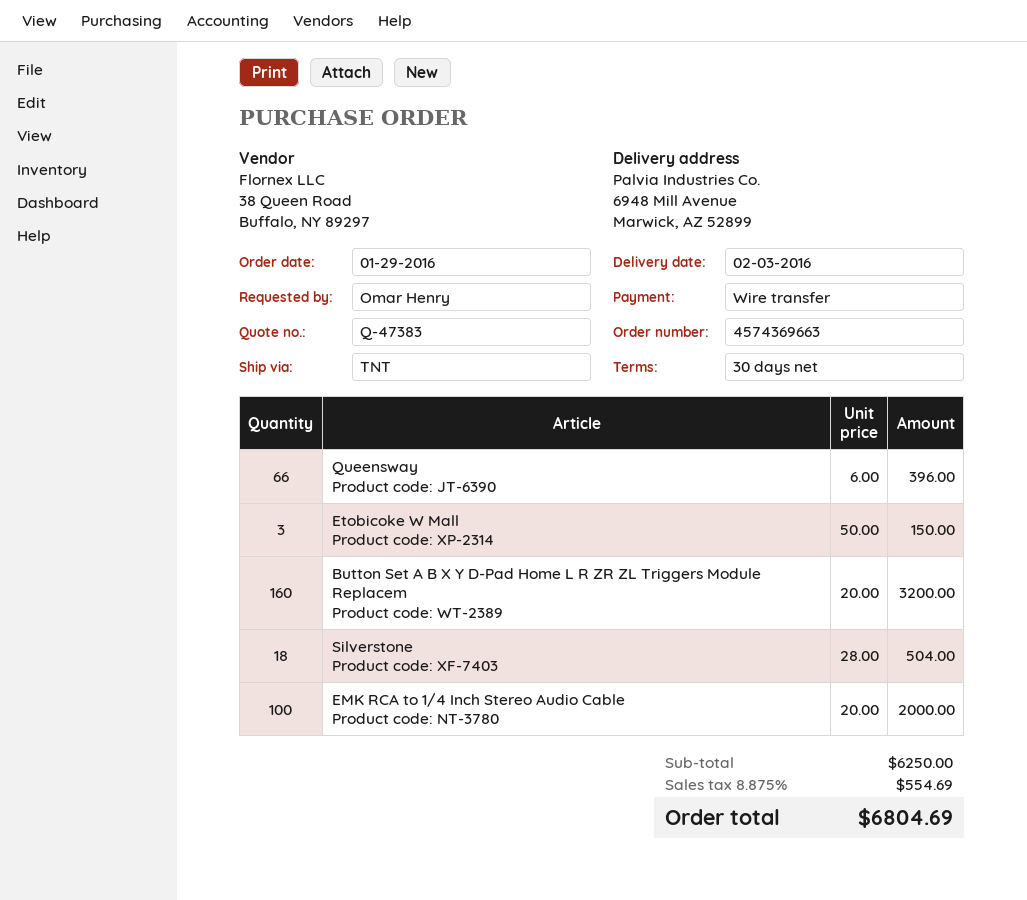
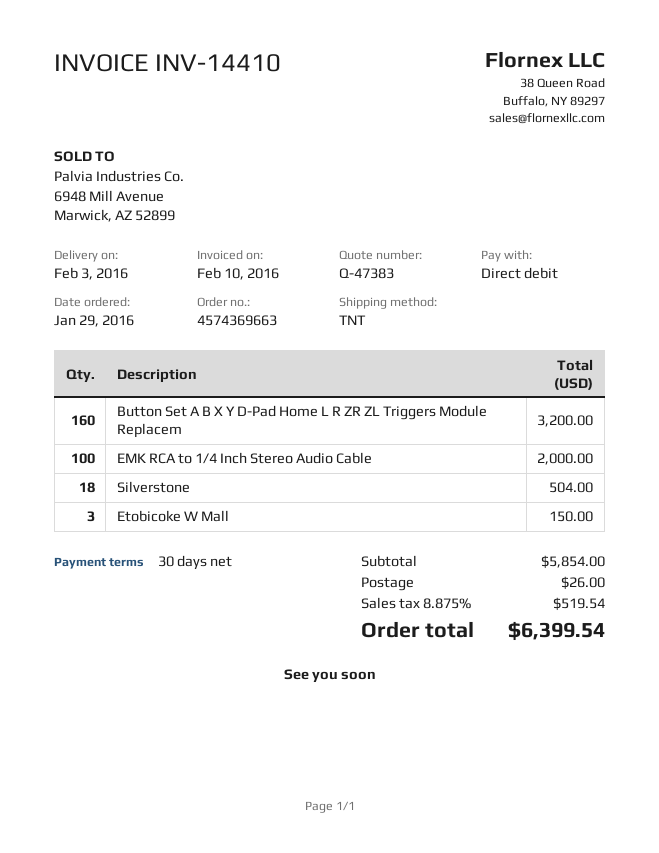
payment method: bank transfer -> direct debit
Queensway: 66 for 396.00 -> none
subtotal: 6250.00 -> 5854.00
shipping: none -> 26.00
tax: 8.875% = 554.69 -> 8.875% = 519.54
total: 6804.69 -> 6399.54

